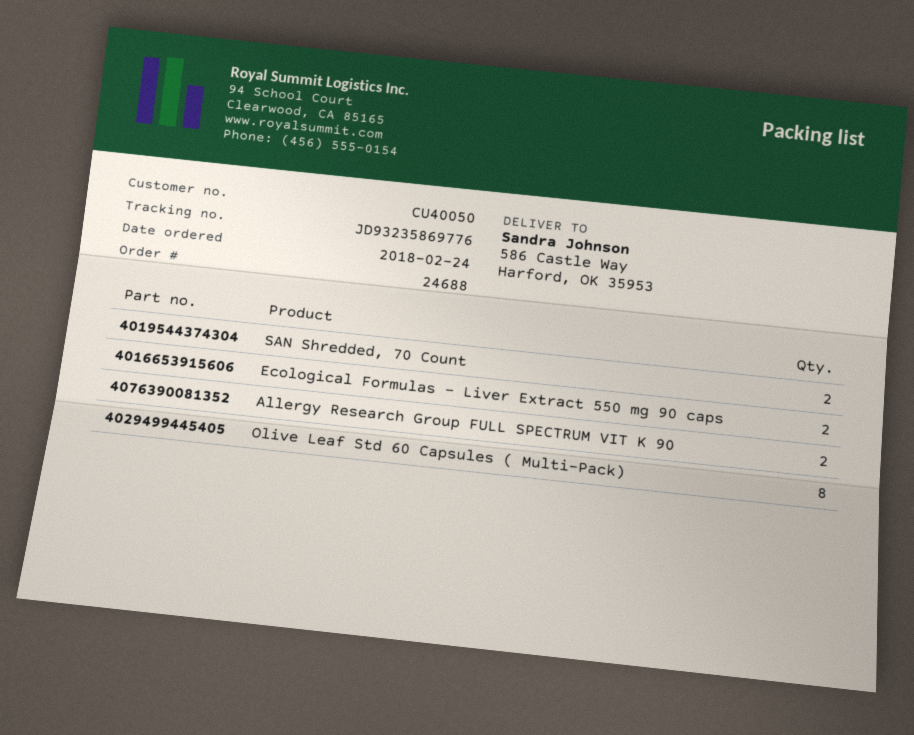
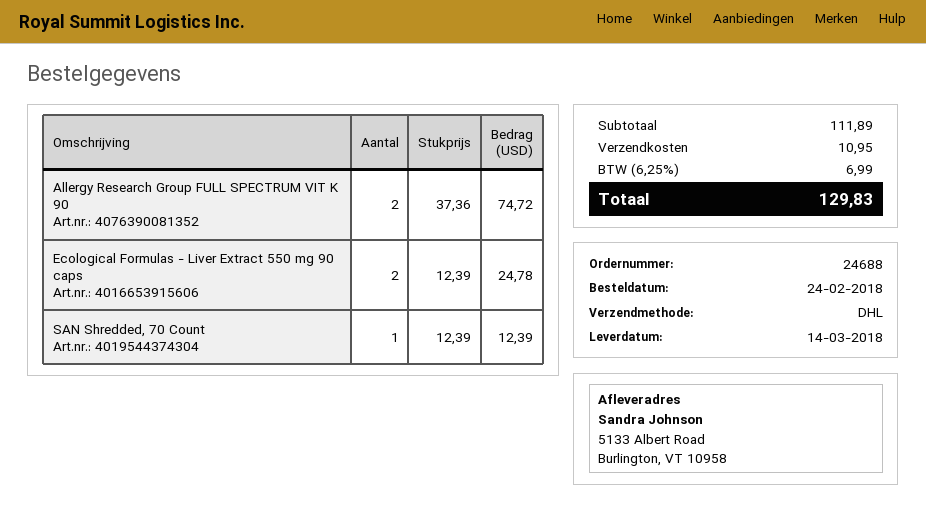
ship to: 586 Castle Way, Harford, OK 35953 -> 5133 Albert Road, Burlington, VT 10958
SAN Shredded, 70 Count: 2 -> 1
Olive Leaf Std 60 Capsules ( Multi-Pack): 8 -> none

